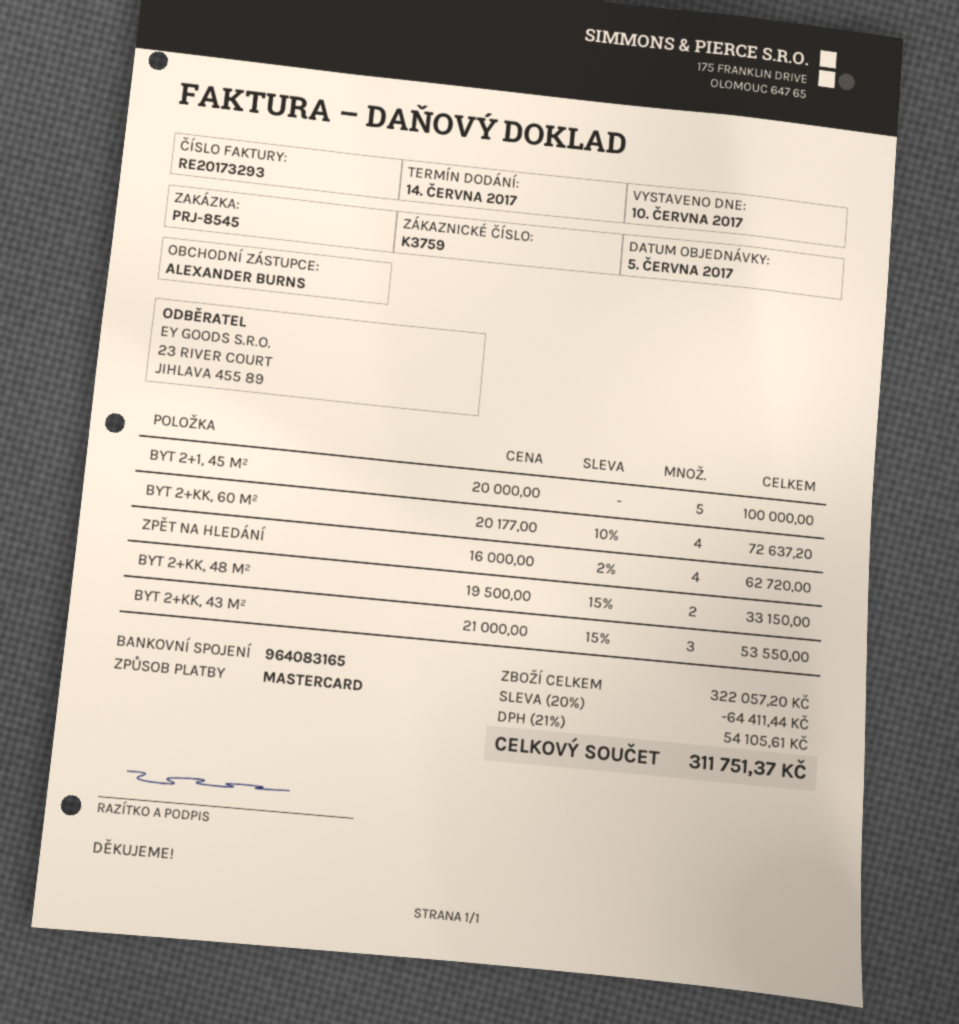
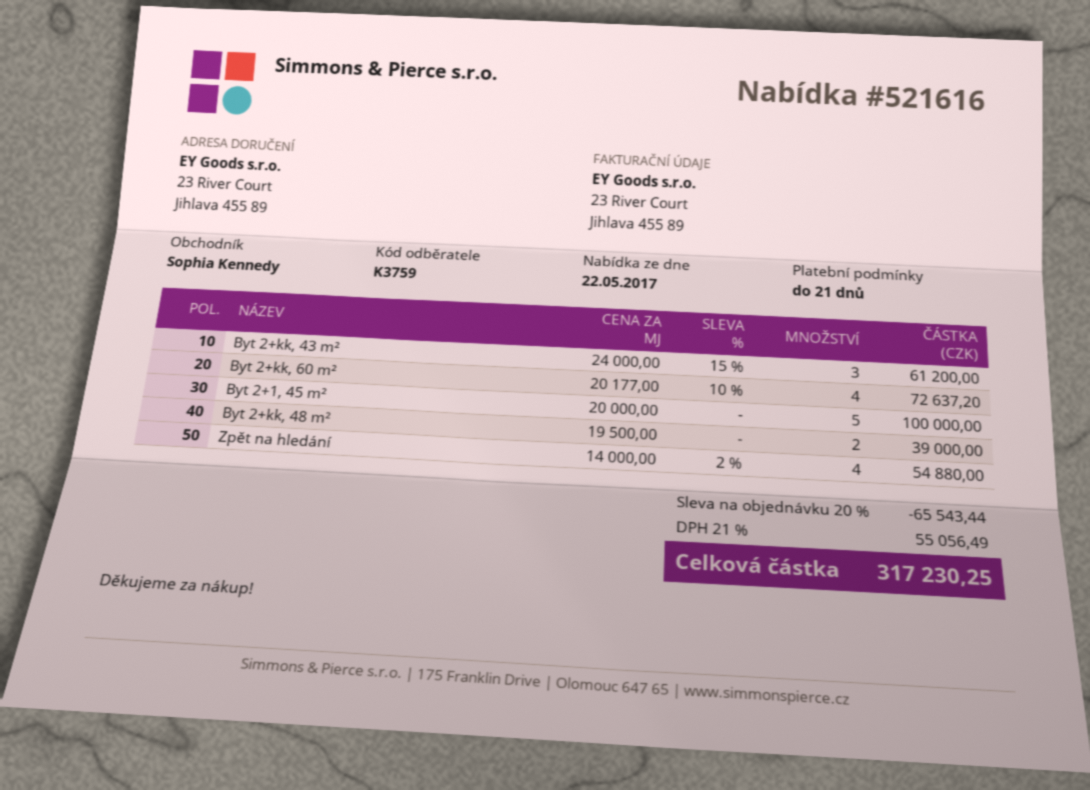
sales rep: ALEXANDER BURNS -> Sophia Kennedy
ZPĚT NA HLEDÁNÍ: 4 x 16000.00 - 2% = 62720.00 -> 4 x 14000.00 - 2% = 54880.00
BYT 2+KK, 48 M²: 2 x 19500.00 - 15% = 33150.00 -> 2 x 19500.00 = 39000.00
BYT 2+KK, 43 M²: 3 x 21000.00 - 15% = 53550.00 -> 3 x 24000.00 - 15% = 61200.00
discount: 20% = 64411.44 -> 20% = 65543.44
tax: 21% = 54105.61 -> 21% = 55056.49
total: 311751.37 -> 317230.25

